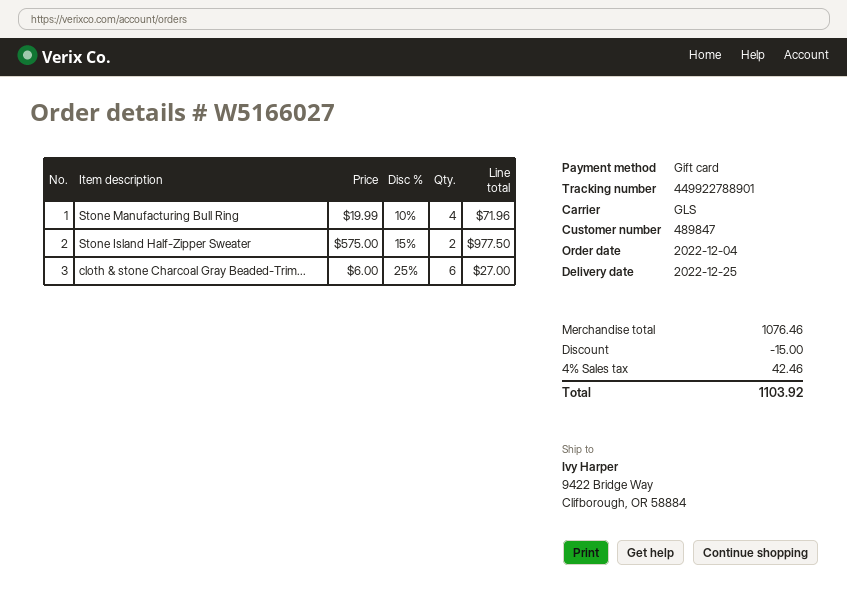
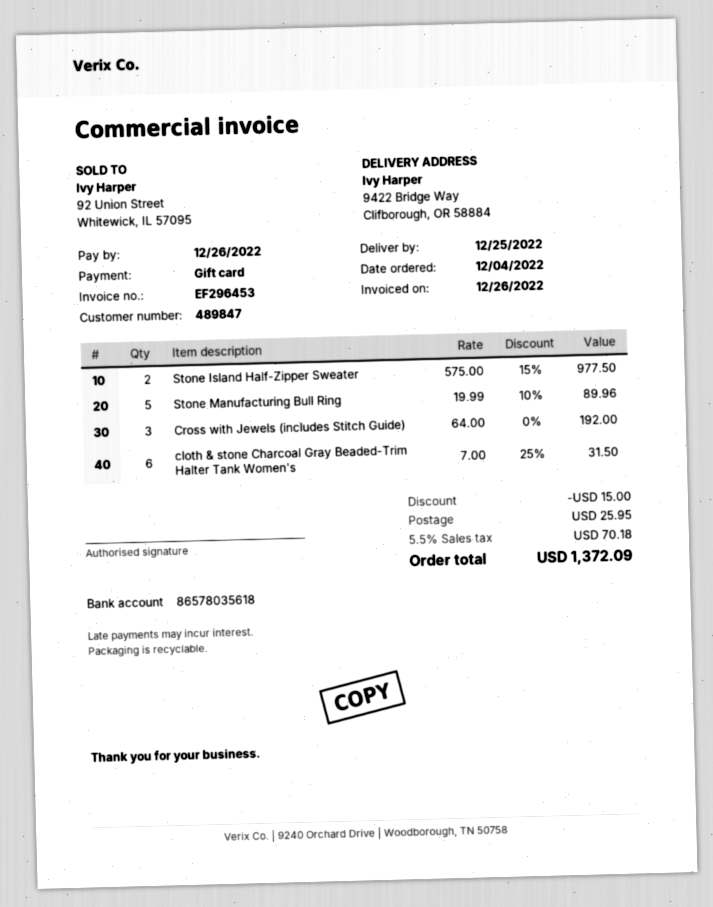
Stone Manufacturing Bull Ring: 4 x 19.99 - 10% = 71.96 -> 5 x 19.99 - 10% = 89.96
cloth & stone Charcoal Gray Beaded-Trim...: 6 x 6.00 - 25% = 27.00 -> 6 x 7.00 - 25% = 31.50
Cross with Jewels (includes Stitch Guide): none -> 3 x 64.00 = 192.00
shipping: none -> 25.95
tax: 4% = 42.46 -> 5.5% = 70.18
total: 1103.92 -> 1372.09

